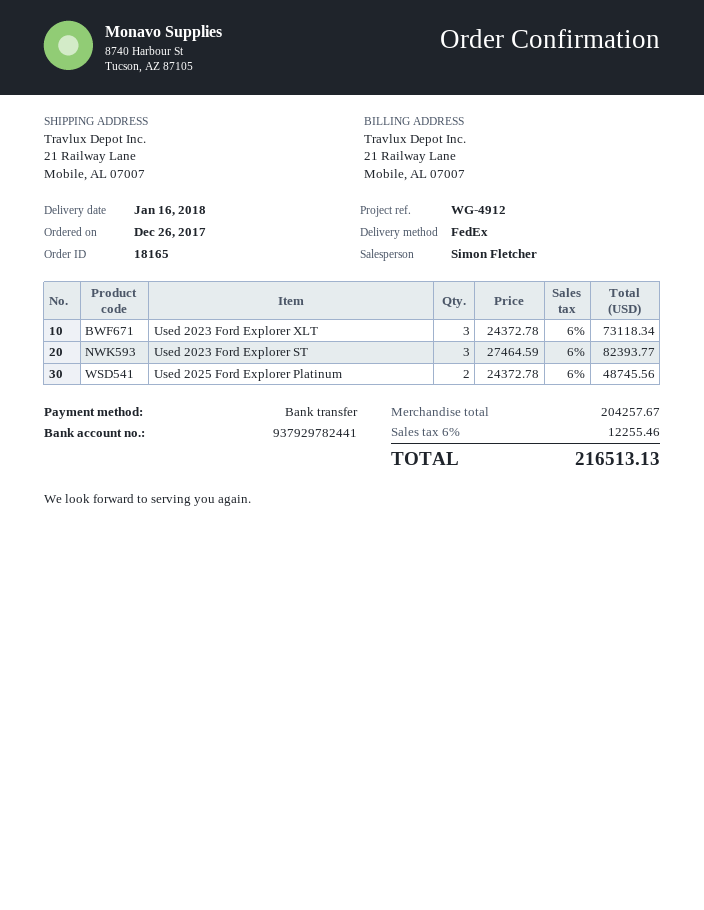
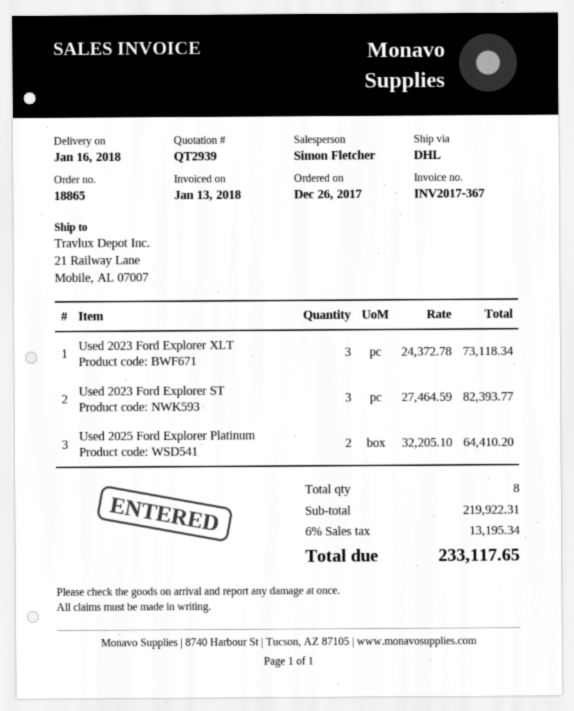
order number: 18165 -> 18865
shipping method: FedEx -> DHL
Used 2025 Ford Explorer Platinum: 2 x 24372.78 = 48745.56 -> 2 x 32205.10 = 64410.20
subtotal: 204257.67 -> 219922.31
tax: 6% = 12255.46 -> 6% = 13195.34
total: 216513.13 -> 233117.65

